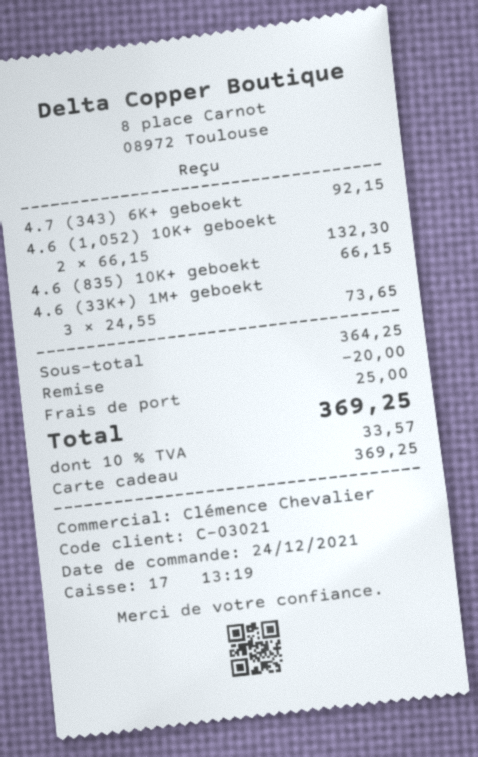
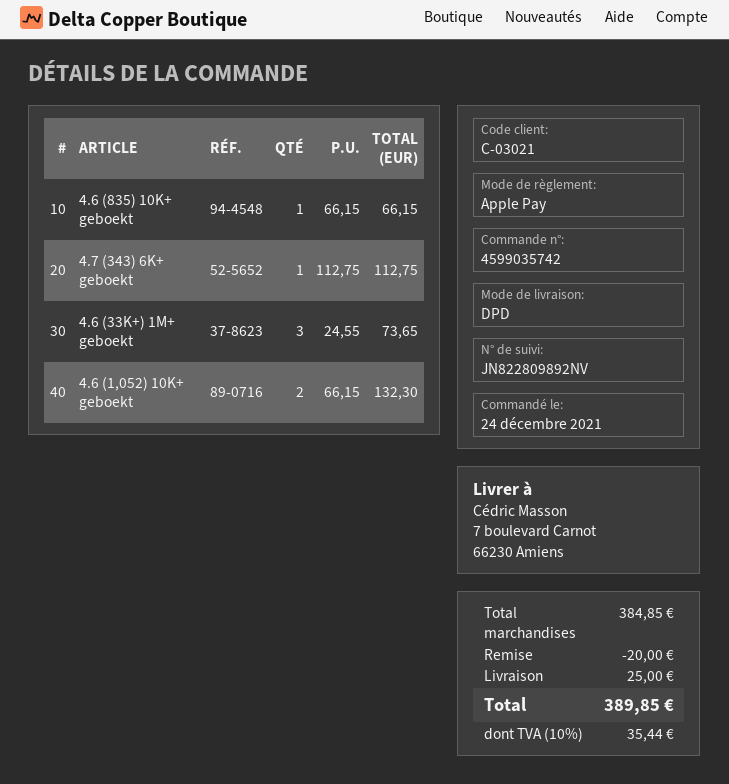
payment method: gift card -> Apple Pay
4.7 (343) 6K+ geboekt: 1 x 92.15 = 92.15 -> 1 x 112.75 = 112.75
subtotal: 364.25 -> 384.85
tax: 10% = 33.57 -> 10% = 35.44
total: 369.25 -> 389.85

